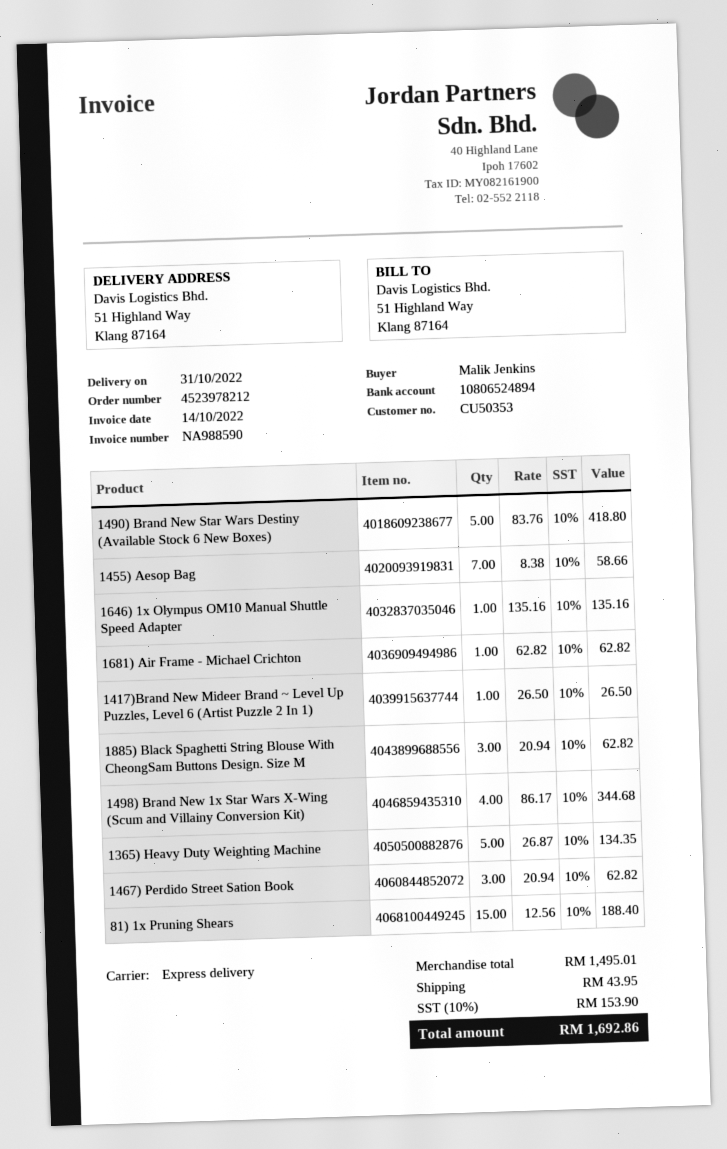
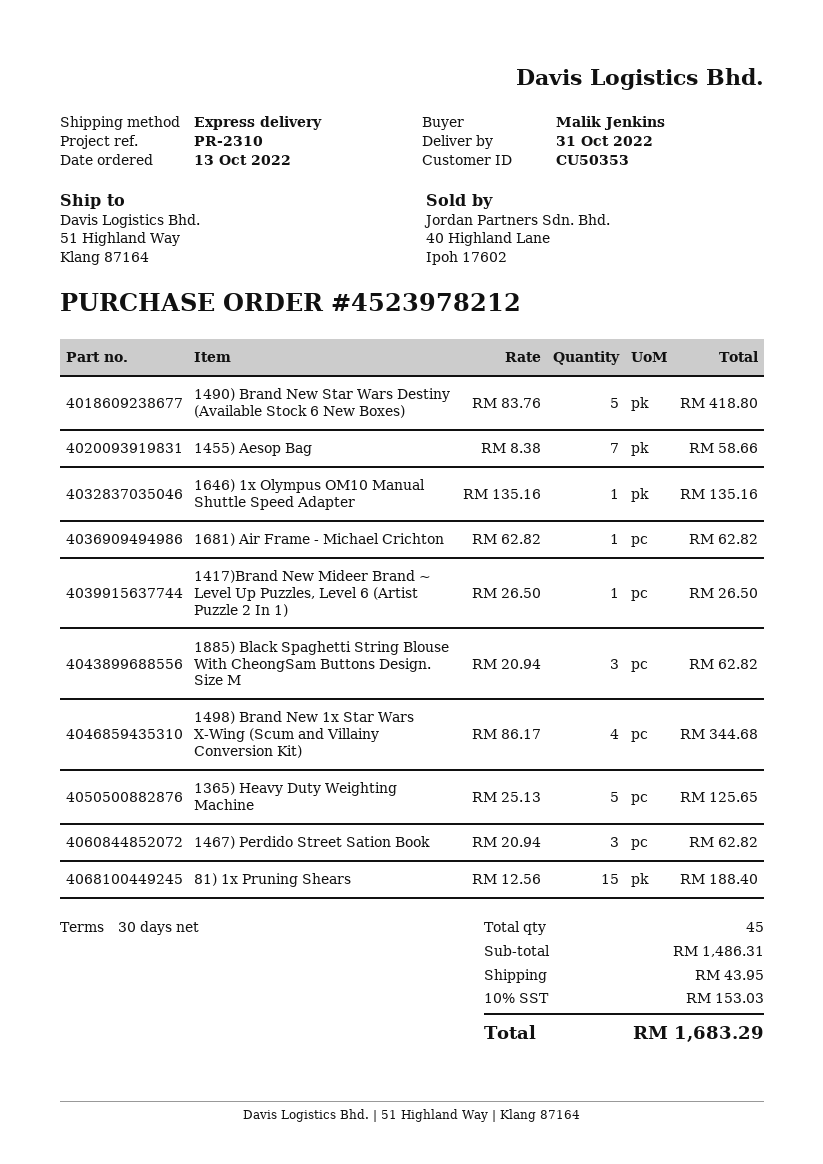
1365) Heavy Duty Weighting Machine: 5 x 26.87 = 134.35 -> 5 x 25.13 = 125.65
subtotal: 1495.01 -> 1486.31
tax: 10% = 153.90 -> 10% = 153.03
total: 1692.86 -> 1683.29

